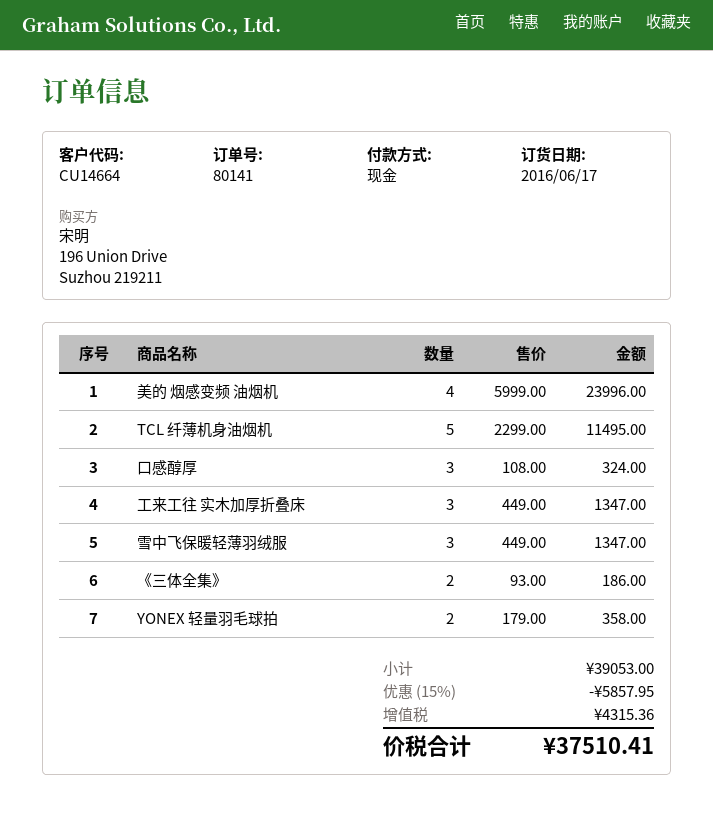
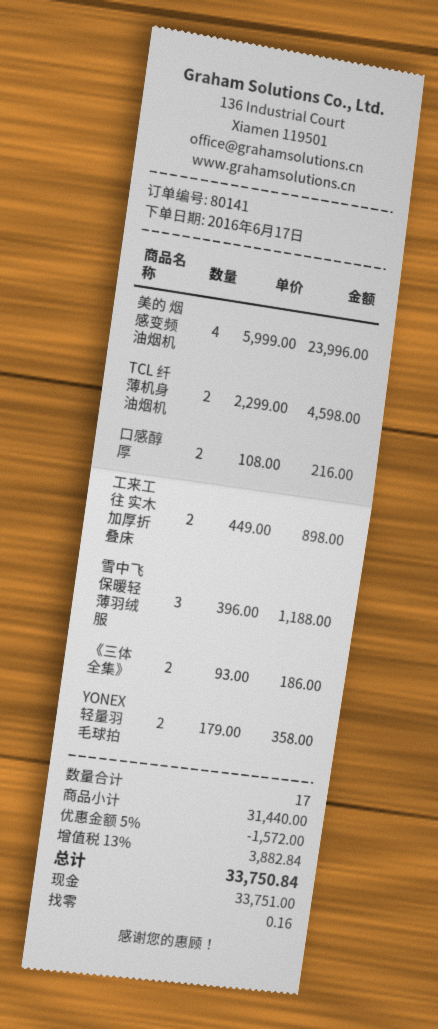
TCL 纤薄机身油烟机: 5 x 2299.00 = 11495.00 -> 2 x 2299.00 = 4598.00
口感醇厚: 3 x 108.00 = 324.00 -> 2 x 108.00 = 216.00
工来工往 实木加厚折叠床: 3 x 449.00 = 1347.00 -> 2 x 449.00 = 898.00
雪中飞保暖轻薄羽绒服: 3 x 449.00 = 1347.00 -> 3 x 396.00 = 1188.00
subtotal: 39053.00 -> 31440.00
discount: 15% = 5857.95 -> 5% = 1572.00
tax: 4315.36 -> 3882.84
total: 37510.41 -> 33750.84

